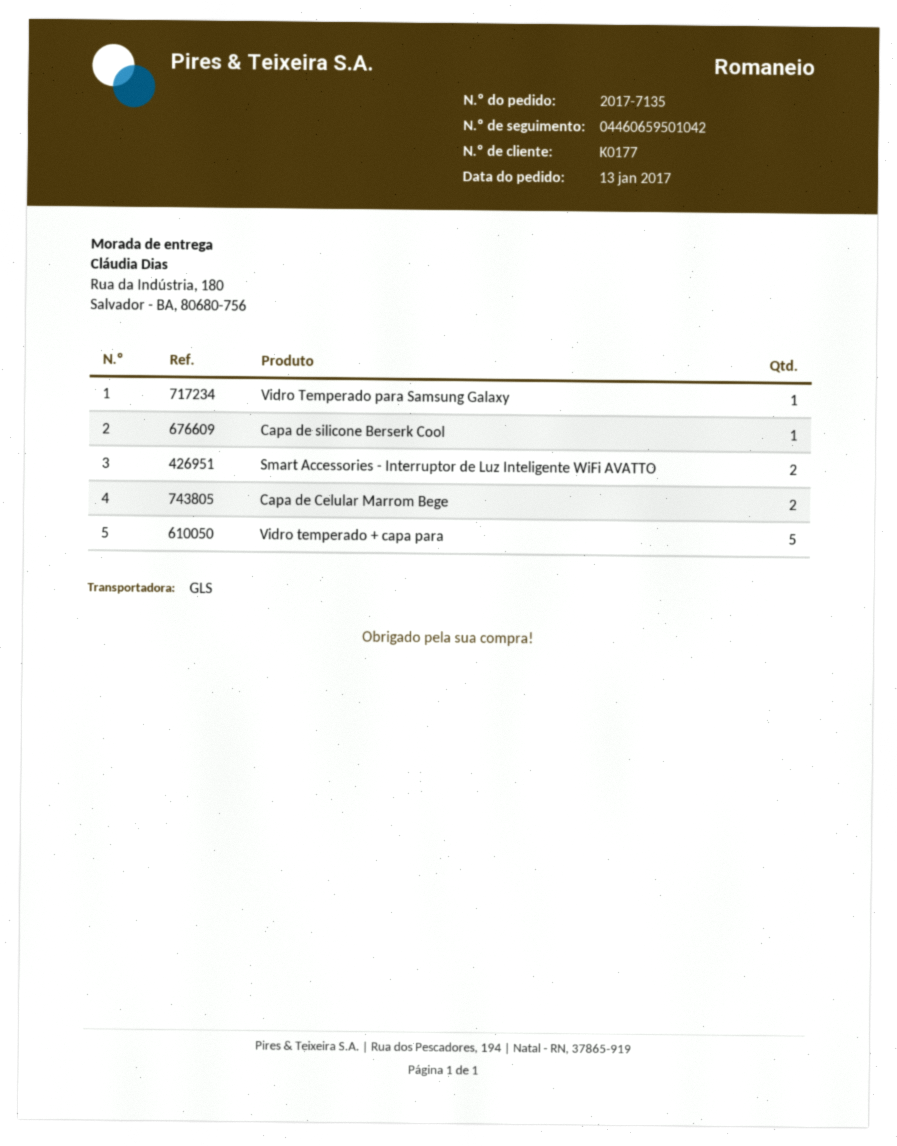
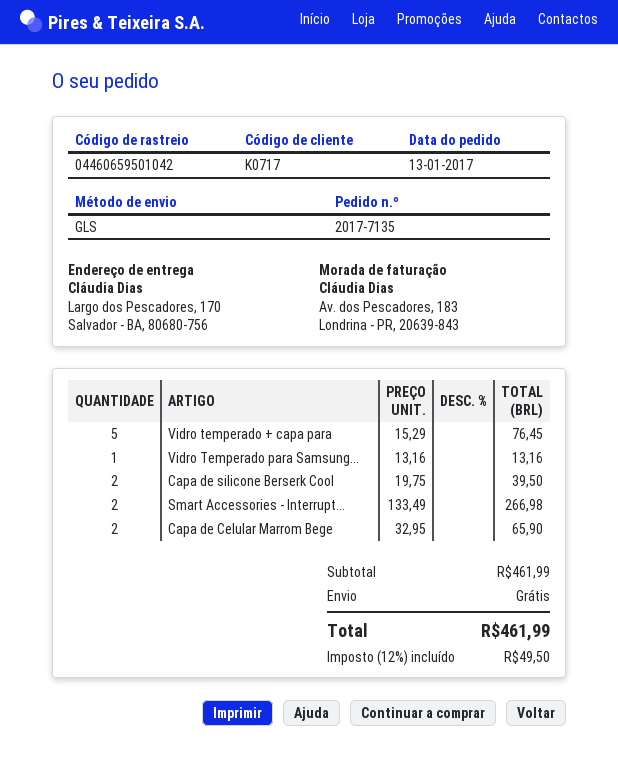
customer number: K0177 -> K0717
ship to: Rua da Indústria, 180, Salvador - BA, 80680-756 -> Largo dos Pescadores, 170, Salvador - BA, 80680-756
Capa de silicone Berserk Cool: 1 -> 2

